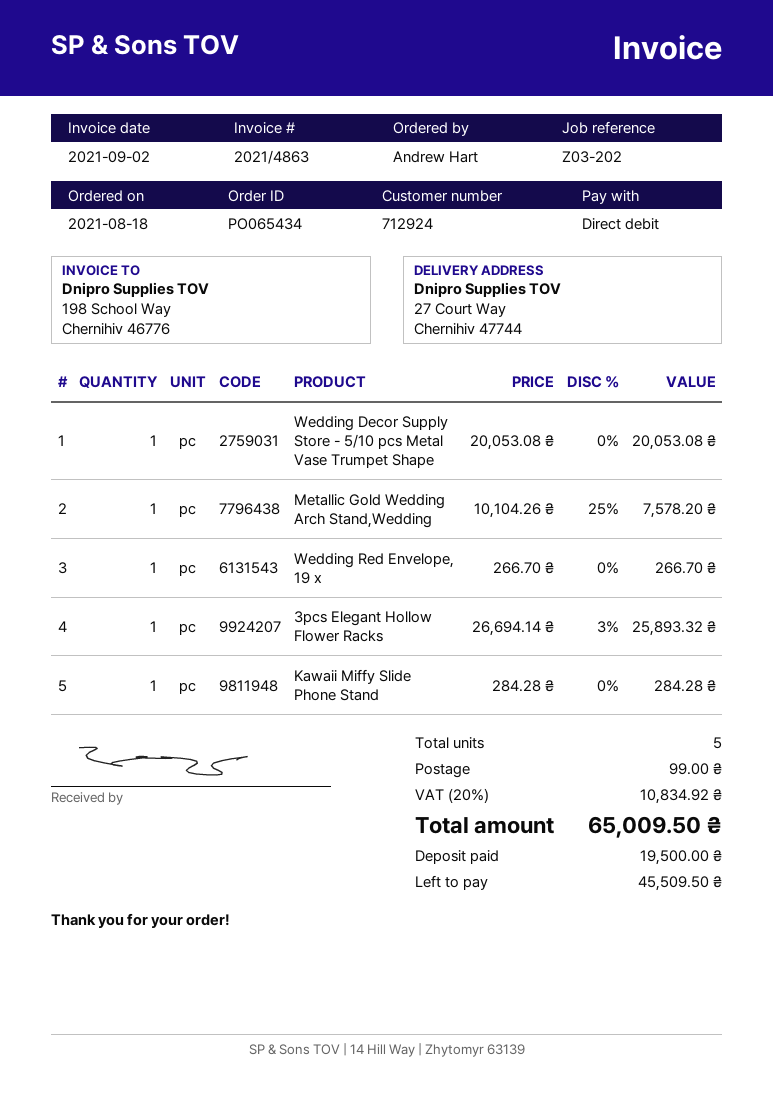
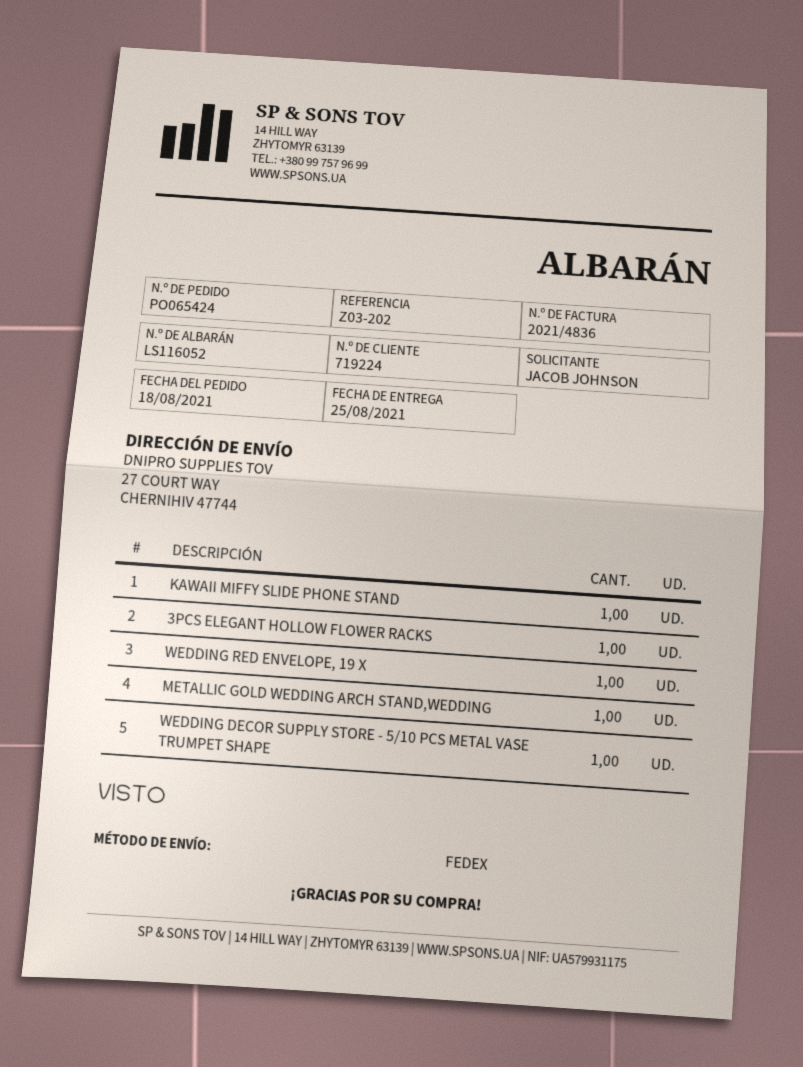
order number: PO065434 -> PO065424
invoice number: 2021/4863 -> 2021/4836
customer number: 712924 -> 719224
ordered by: Andrew Hart -> JACOB JOHNSON

